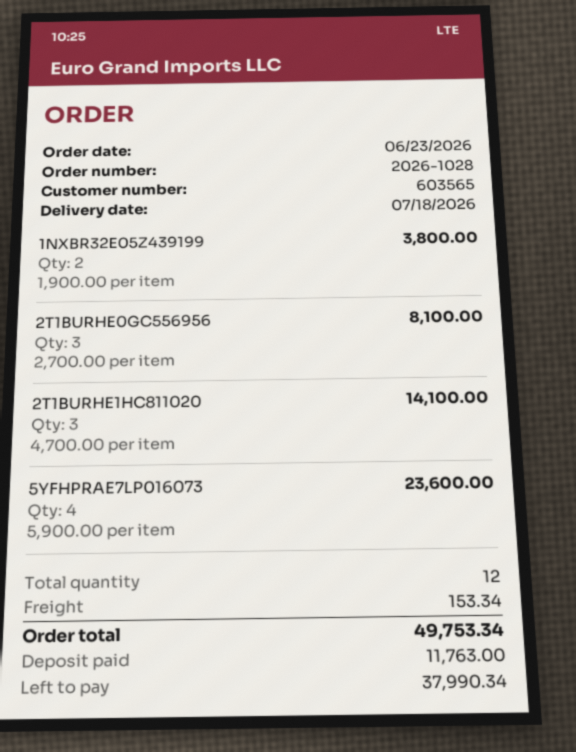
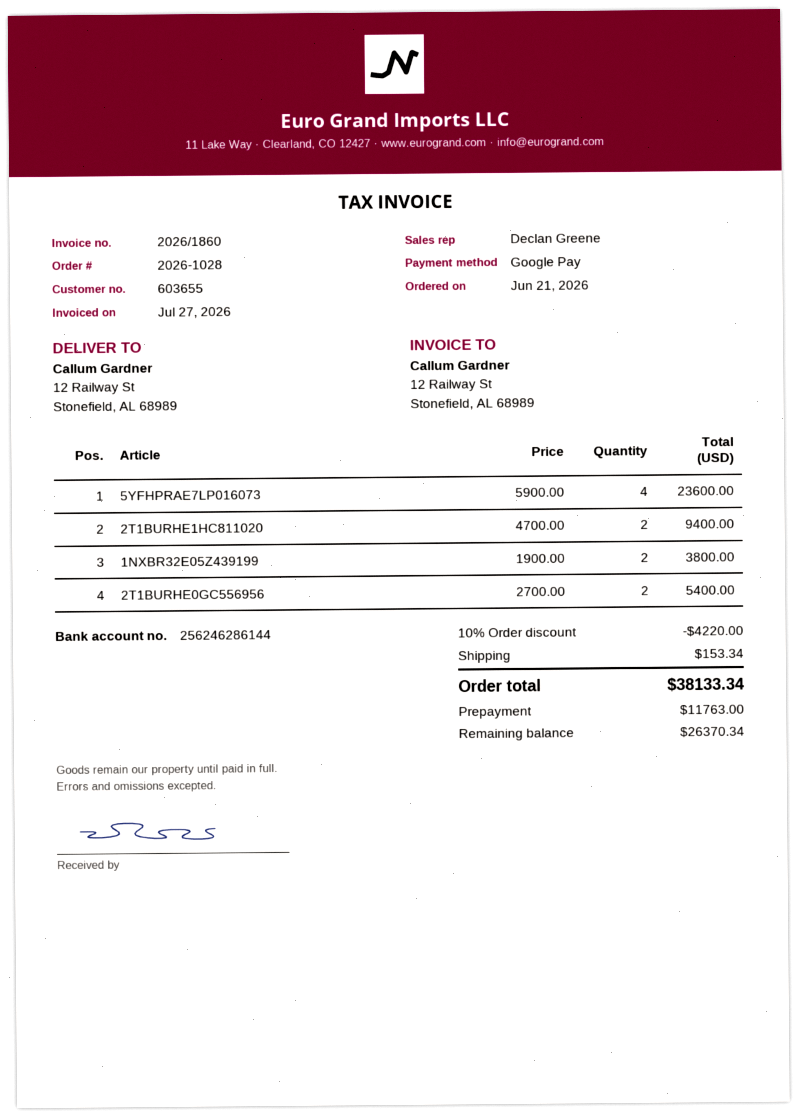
order date: 2026-06-23 -> 2026-06-21
customer number: 603565 -> 603655
2T1BURHE0GC556956: 3 x 2700.00 = 8100.00 -> 2 x 2700.00 = 5400.00
2T1BURHE1HC811020: 3 x 4700.00 = 14100.00 -> 2 x 4700.00 = 9400.00
discount: none -> 10% = 4220.00
total: 49753.34 -> 38133.34
balance: 37990.34 -> 26370.34

